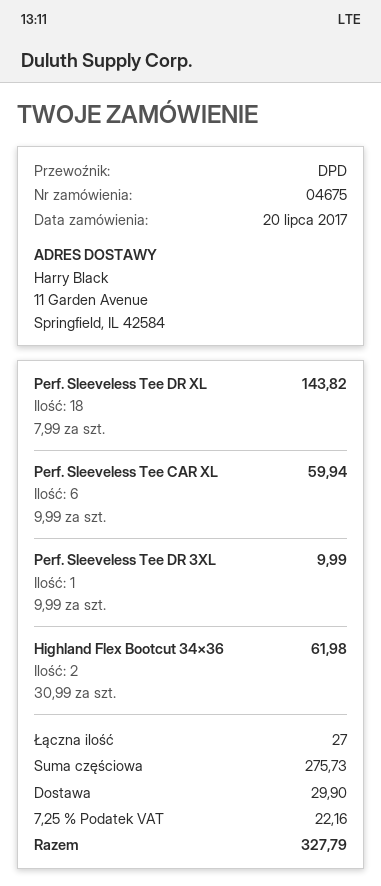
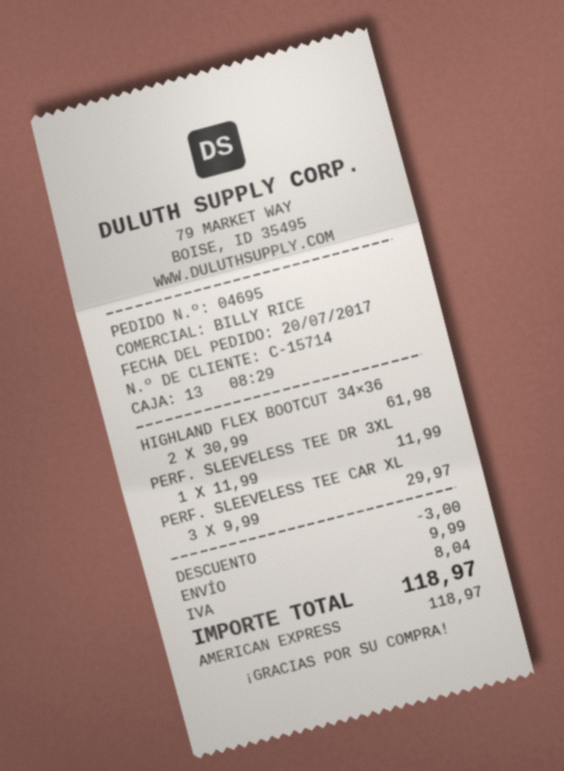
order number: 04675 -> 04695
Perf. Sleeveless Tee DR XL: 18 x 7.99 = 143.82 -> none
Perf. Sleeveless Tee CAR XL: 6 x 9.99 = 59.94 -> 3 x 9.99 = 29.97
Perf. Sleeveless Tee DR 3XL: 1 x 9.99 = 9.99 -> 1 x 11.99 = 11.99
discount: none -> 3.00
shipping: 29.90 -> 9.99
tax: 22.16 -> 8.04
total: 327.79 -> 118.97

